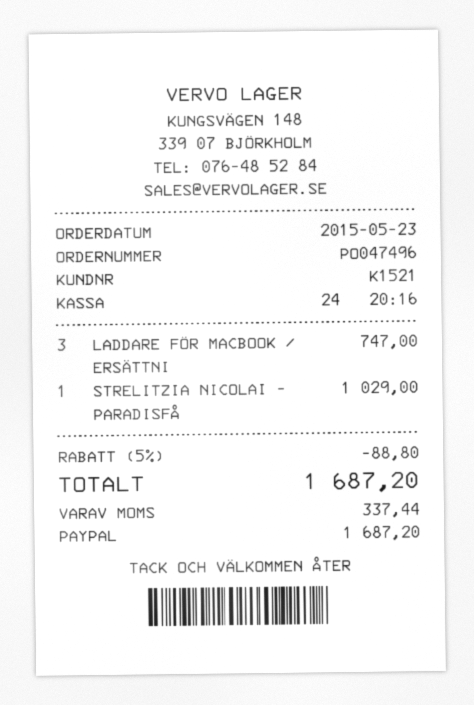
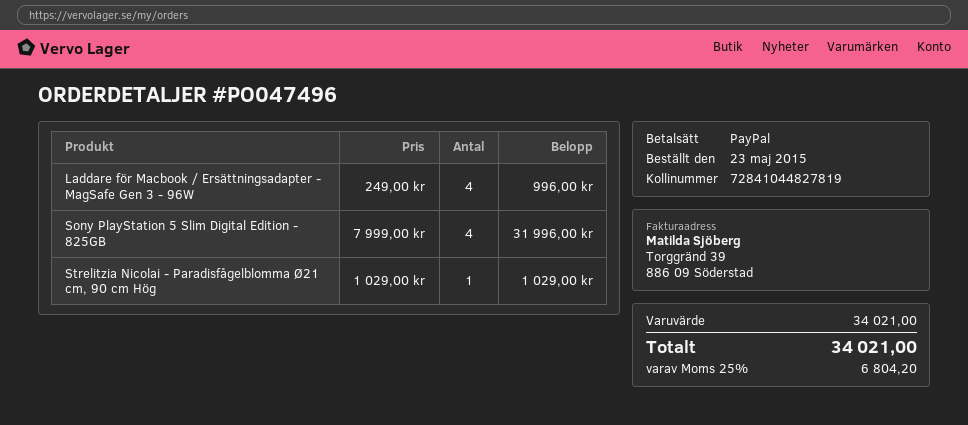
LADDARE FÖR MACBOOK / ERSÄTTNI: 3 for 747.00 -> 4 for 996.00
Sony PlayStation 5 Slim Digital Edition - 825GB: none -> 4 for 31996.00
discount: 5% = 88.80 -> none
tax: 337.44 -> 6804.20
total: 1687.20 -> 34021.00

